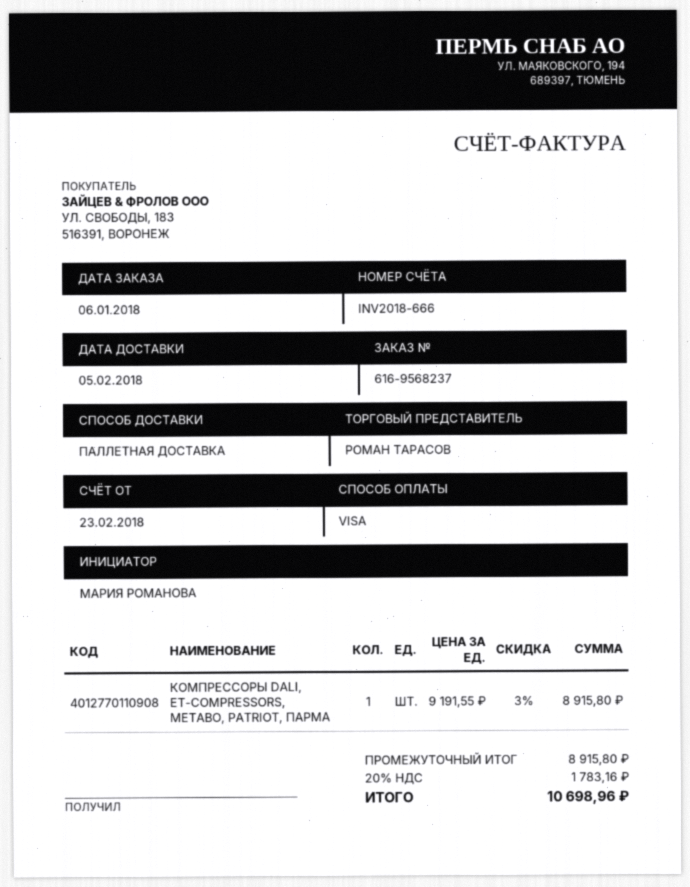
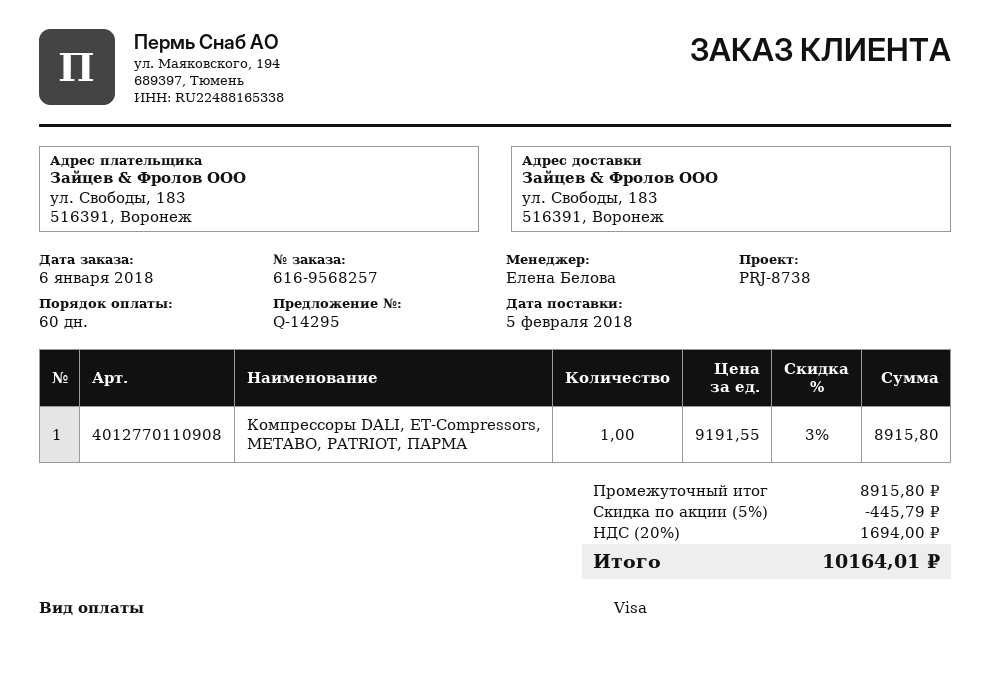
order number: 616-9568237 -> 616-9568257
sales rep: РОМАН ТАРАСОВ -> Елена Белова
discount: none -> 5% = 445.79
tax: 20% = 1783.16 -> 20% = 1694.00
total: 10698.96 -> 10164.01

